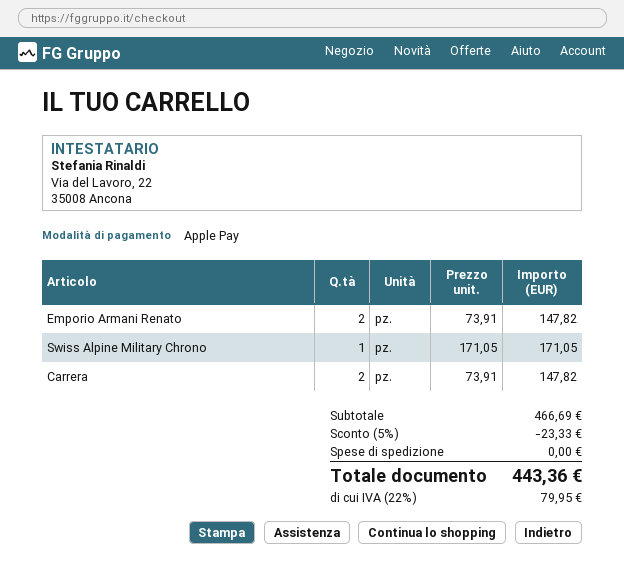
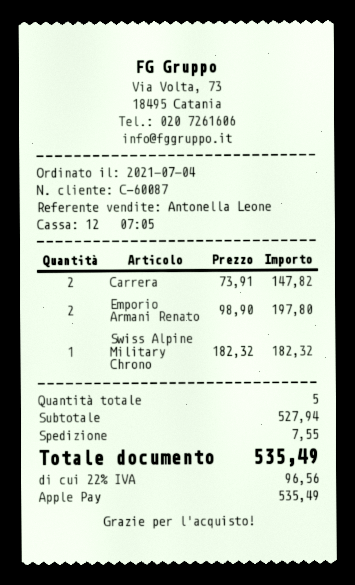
Emporio Armani Renato: 2 x 73.91 = 147.82 -> 2 x 98.90 = 197.80
Swiss Alpine Military Chrono: 1 x 171.05 = 171.05 -> 1 x 182.32 = 182.32
subtotal: 466.69 -> 527.94
discount: 5% = 23.33 -> none
shipping: 0.00 -> 7.55
tax: 22% = 79.95 -> 22% = 96.56
total: 443.36 -> 535.49

